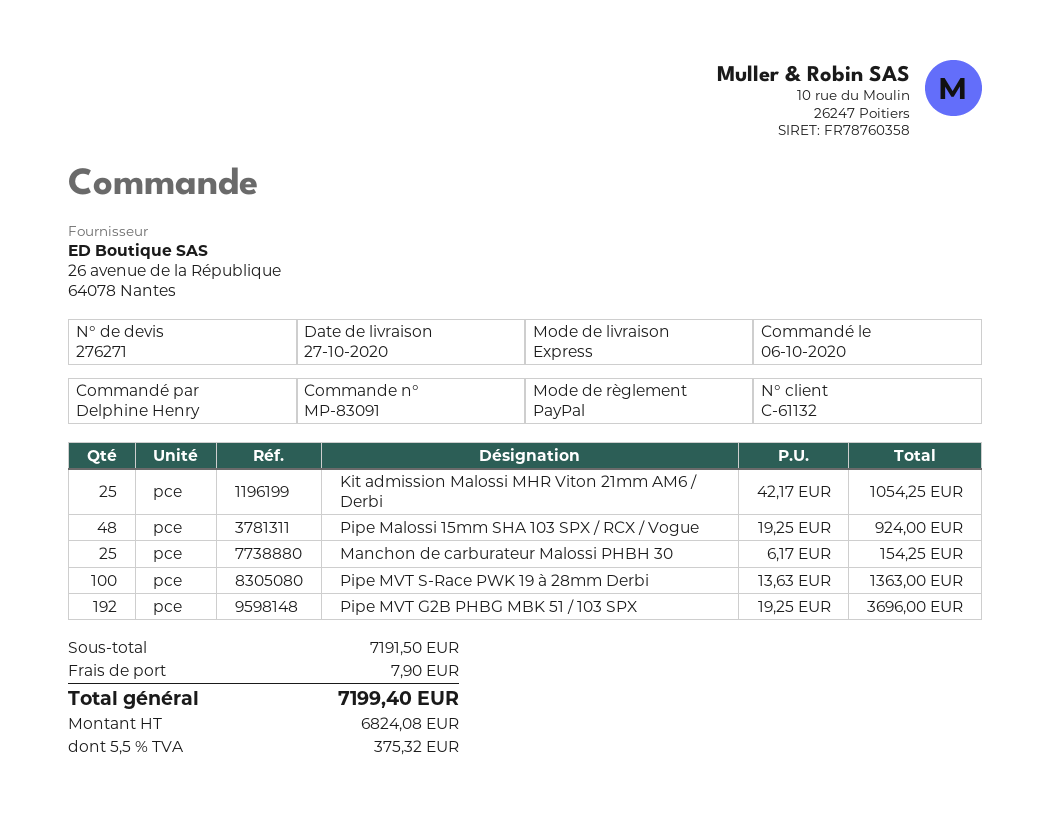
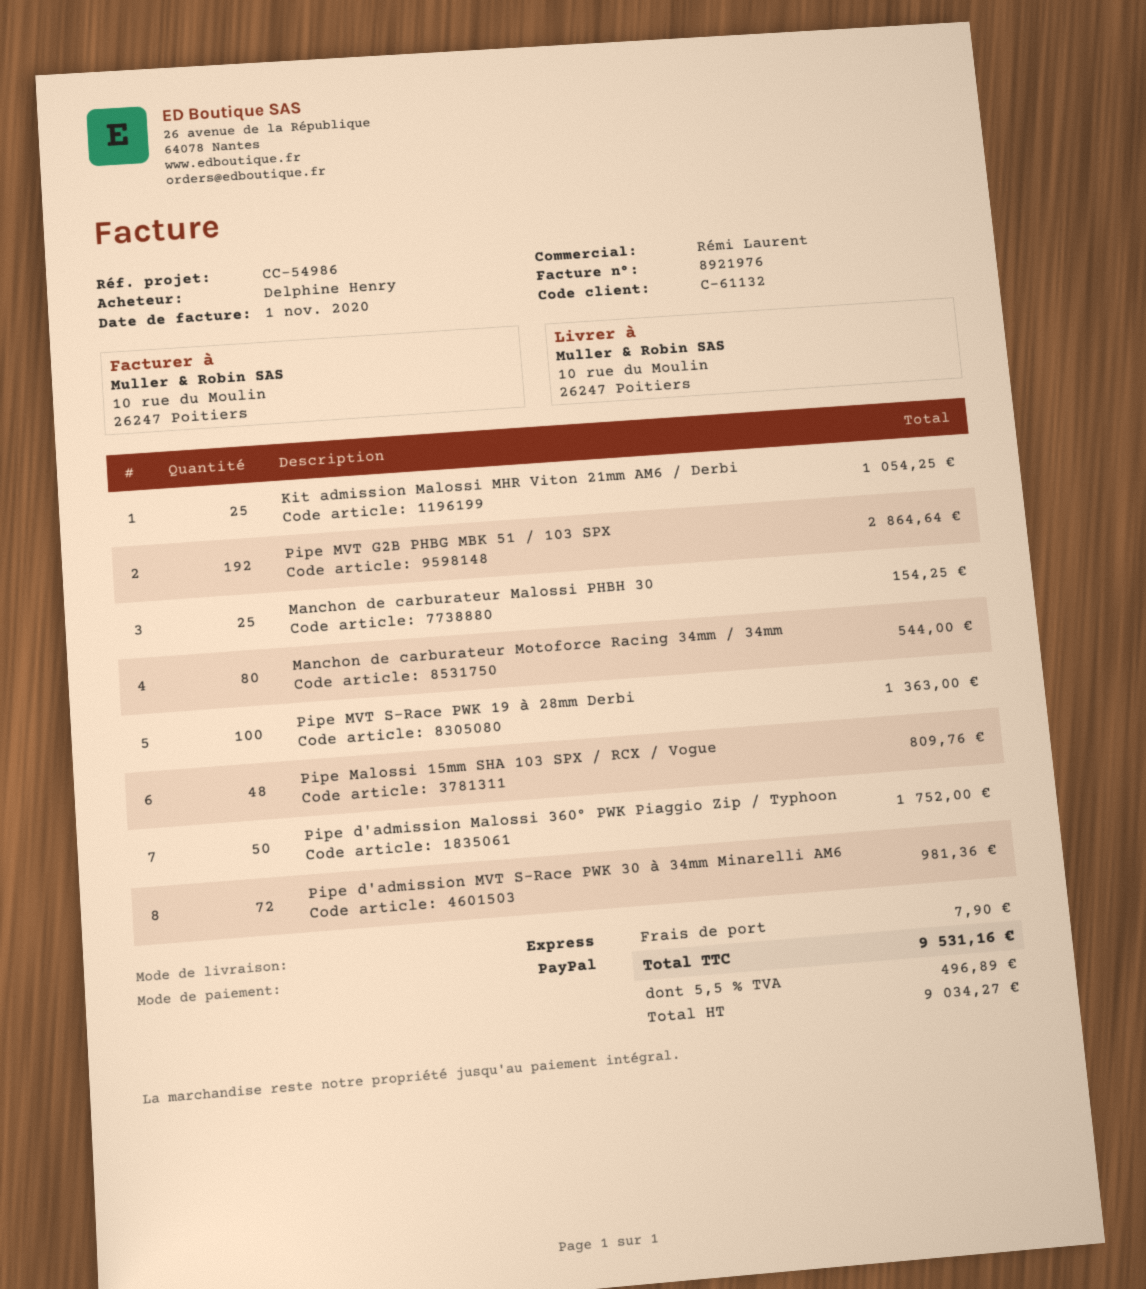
Pipe Malossi 15mm SHA 103 SPX / RCX / Vogue: 48 for 924.00 -> 48 for 809.76
Pipe MVT G2B PHBG MBK 51 / 103 SPX: 192 for 3696.00 -> 192 for 2864.64
Manchon de carburateur Motoforce Racing 34mm / 34mm: none -> 80 for 544.00
Pipe d'admission Malossi 360° PWK Piaggio Zip / Typhoon: none -> 50 for 1752.00
Pipe d'admission MVT S-Race PWK 30 à 34mm Minarelli AM6: none -> 72 for 981.36
net: 6824.08 -> 9034.27
tax: 5.5% = 375.32 -> 5.5% = 496.89
total: 7199.40 -> 9531.16

